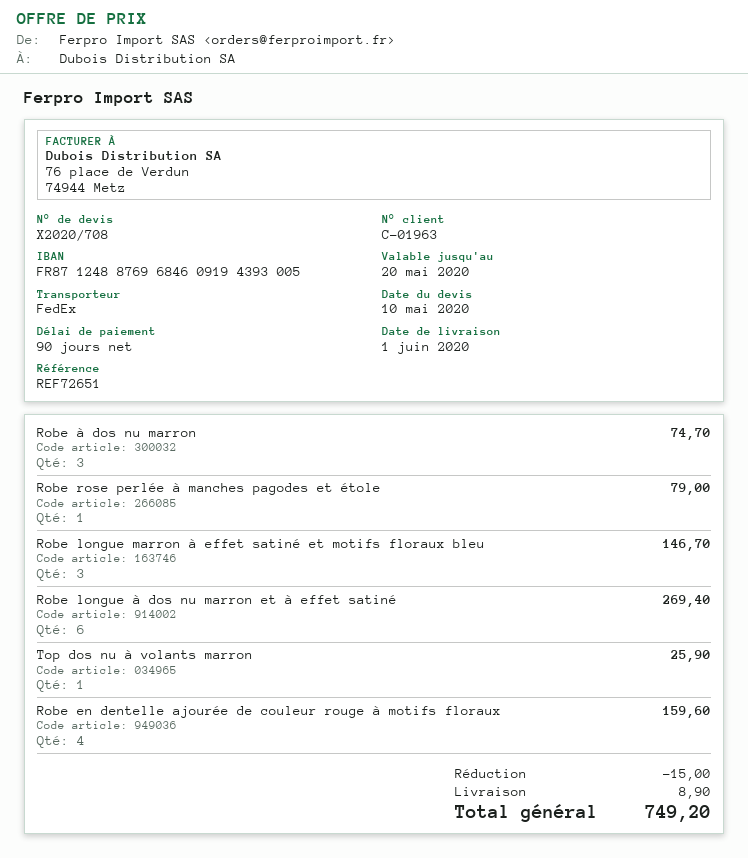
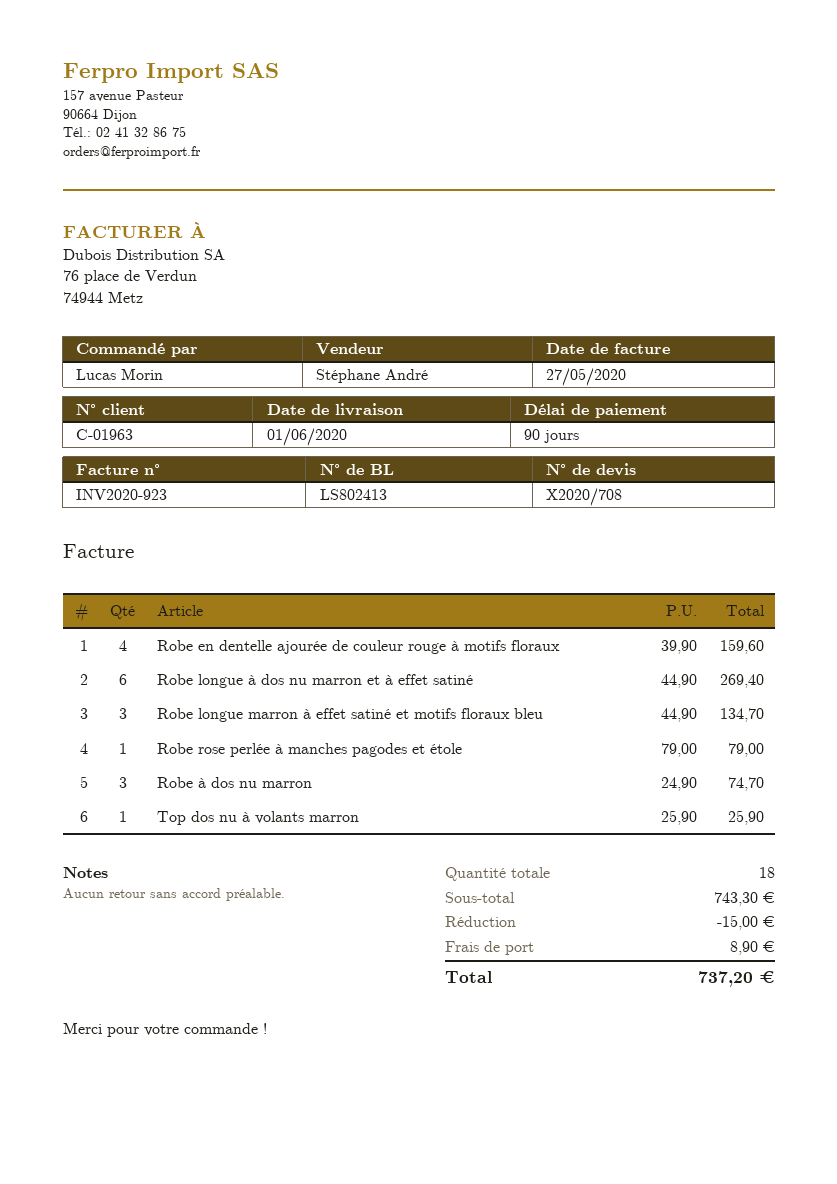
Robe longue marron à effet satiné et motifs floraux bleu: 3 for 146.70 -> 3 for 134.70
total: 749.20 -> 737.20

